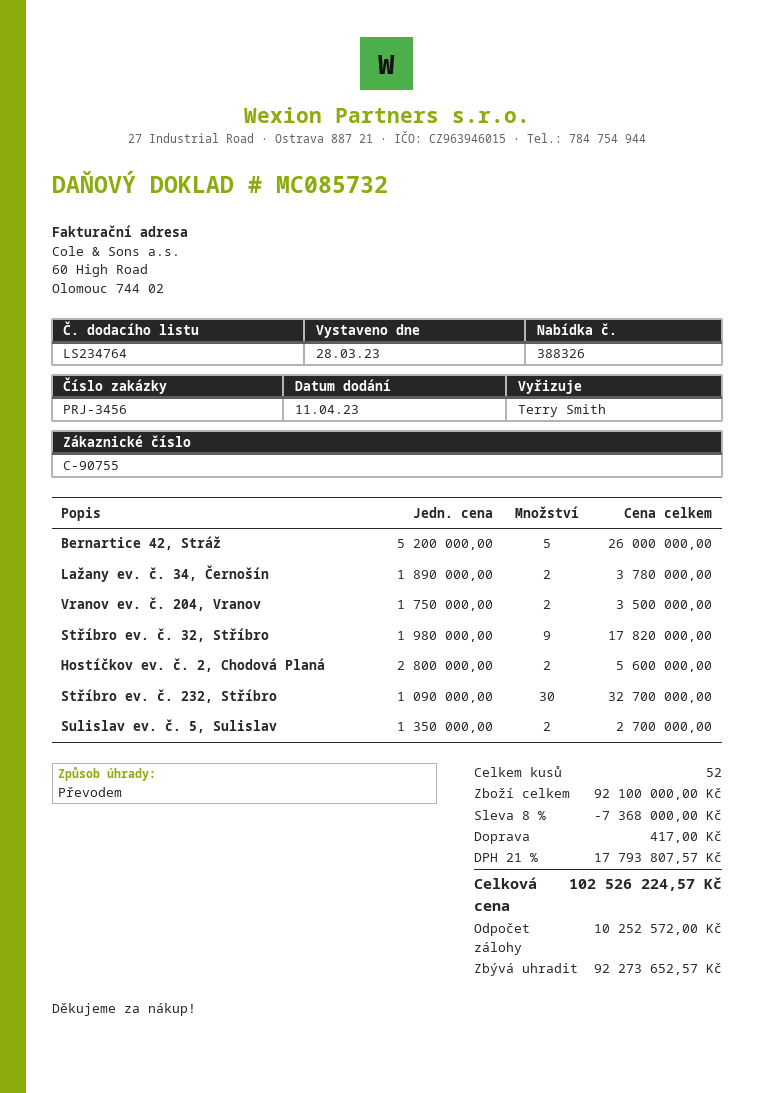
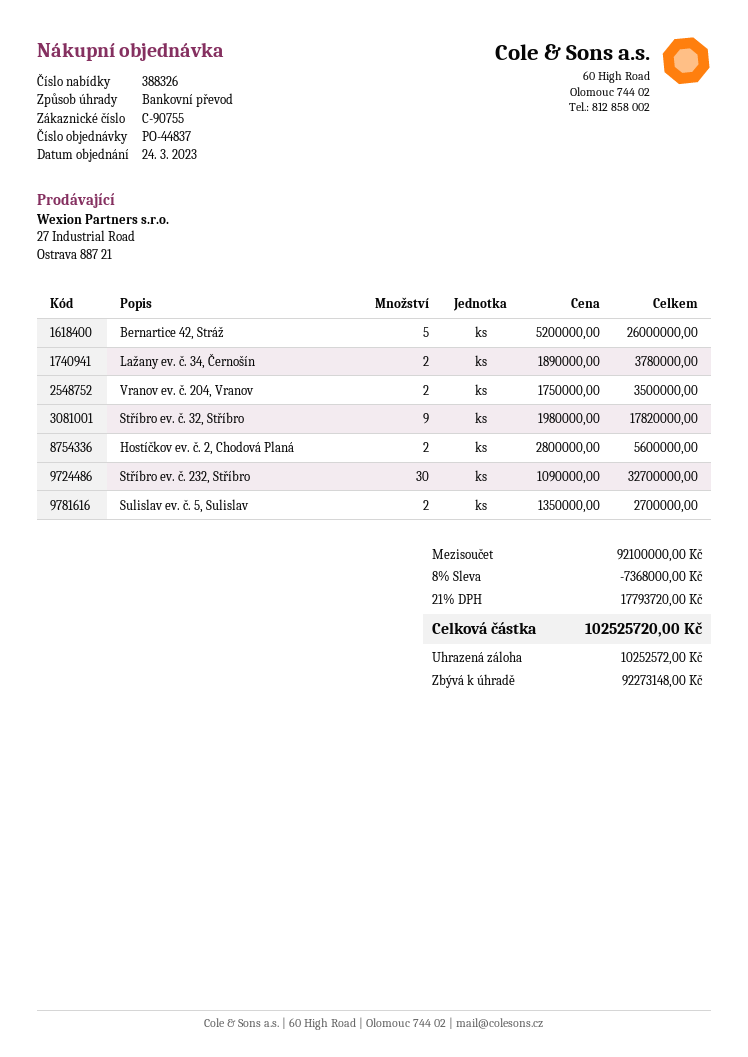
shipping: 417.00 -> none
tax: 21% = 17793807.57 -> 21% = 17793720.00
total: 102526224.57 -> 102525720.00
balance: 92273652.57 -> 92273148.00

